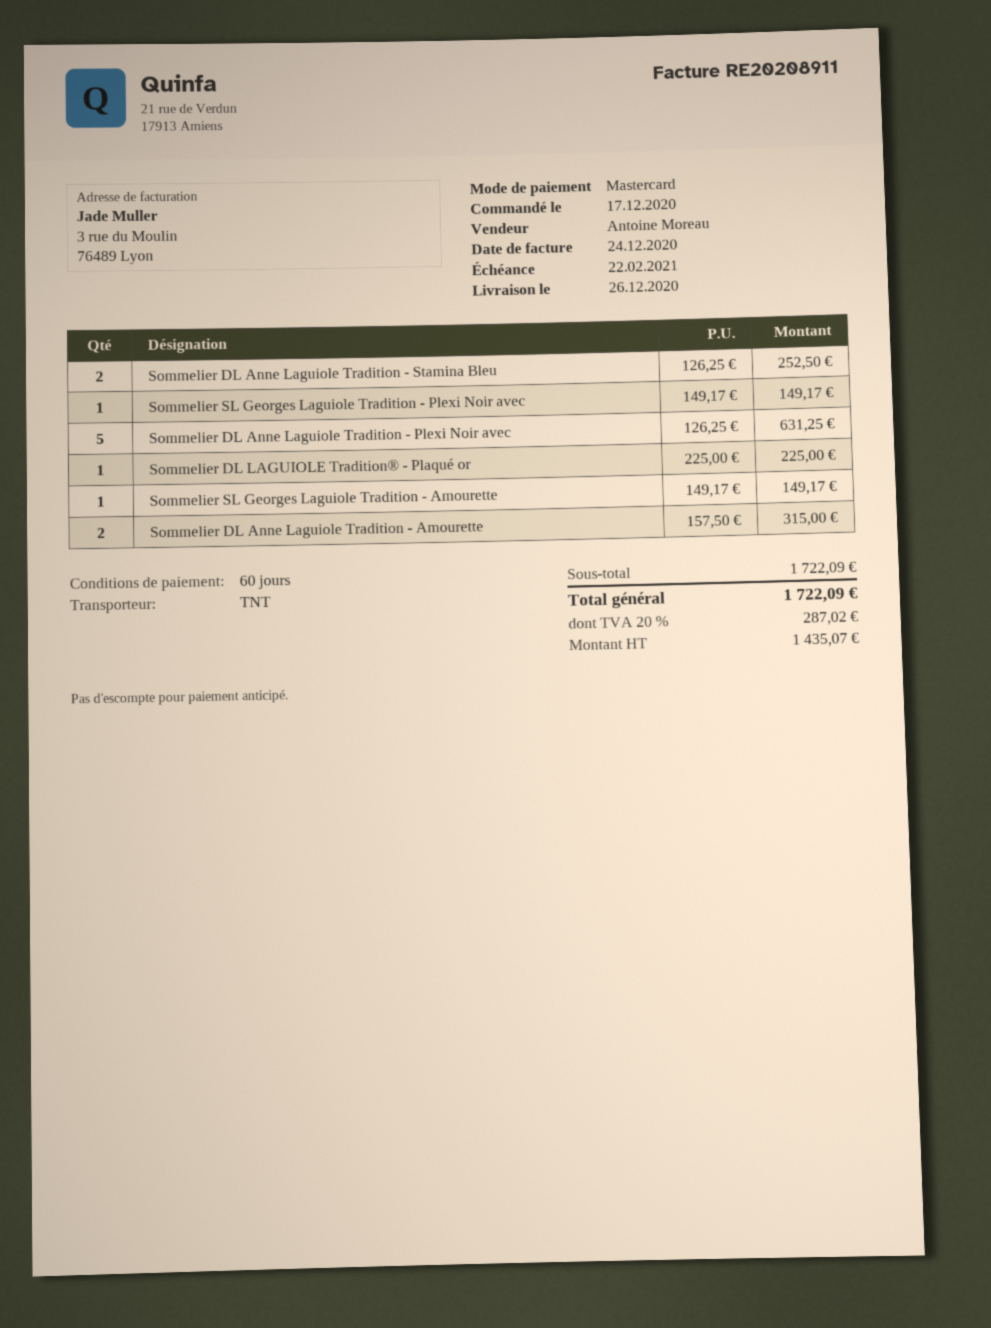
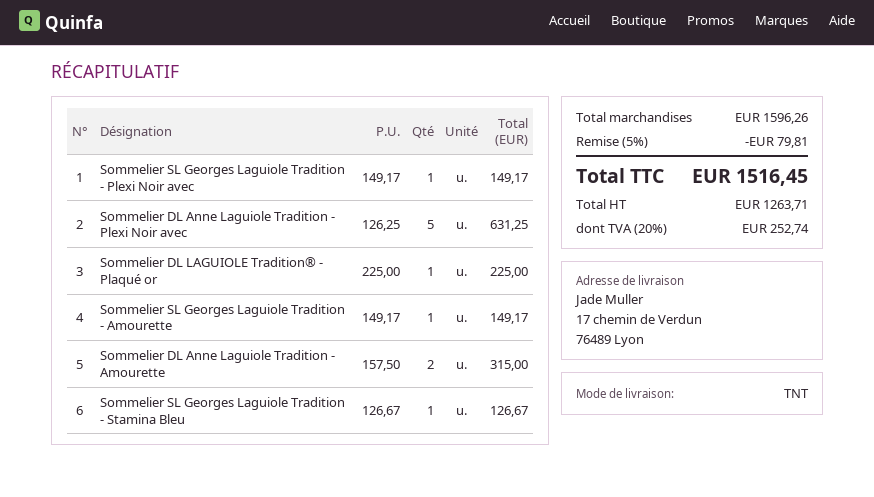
Sommelier DL Anne Laguiole Tradition - Stamina Bleu: 2 x 126.25 = 252.50 -> none
Sommelier SL Georges Laguiole Tradition - Stamina Bleu: none -> 1 x 126.67 = 126.67
subtotal: 1722.09 -> 1596.26
discount: none -> 5% = 79.81
net: 1435.07 -> 1263.71
tax: 20% = 287.02 -> 20% = 252.74
total: 1722.09 -> 1516.45

